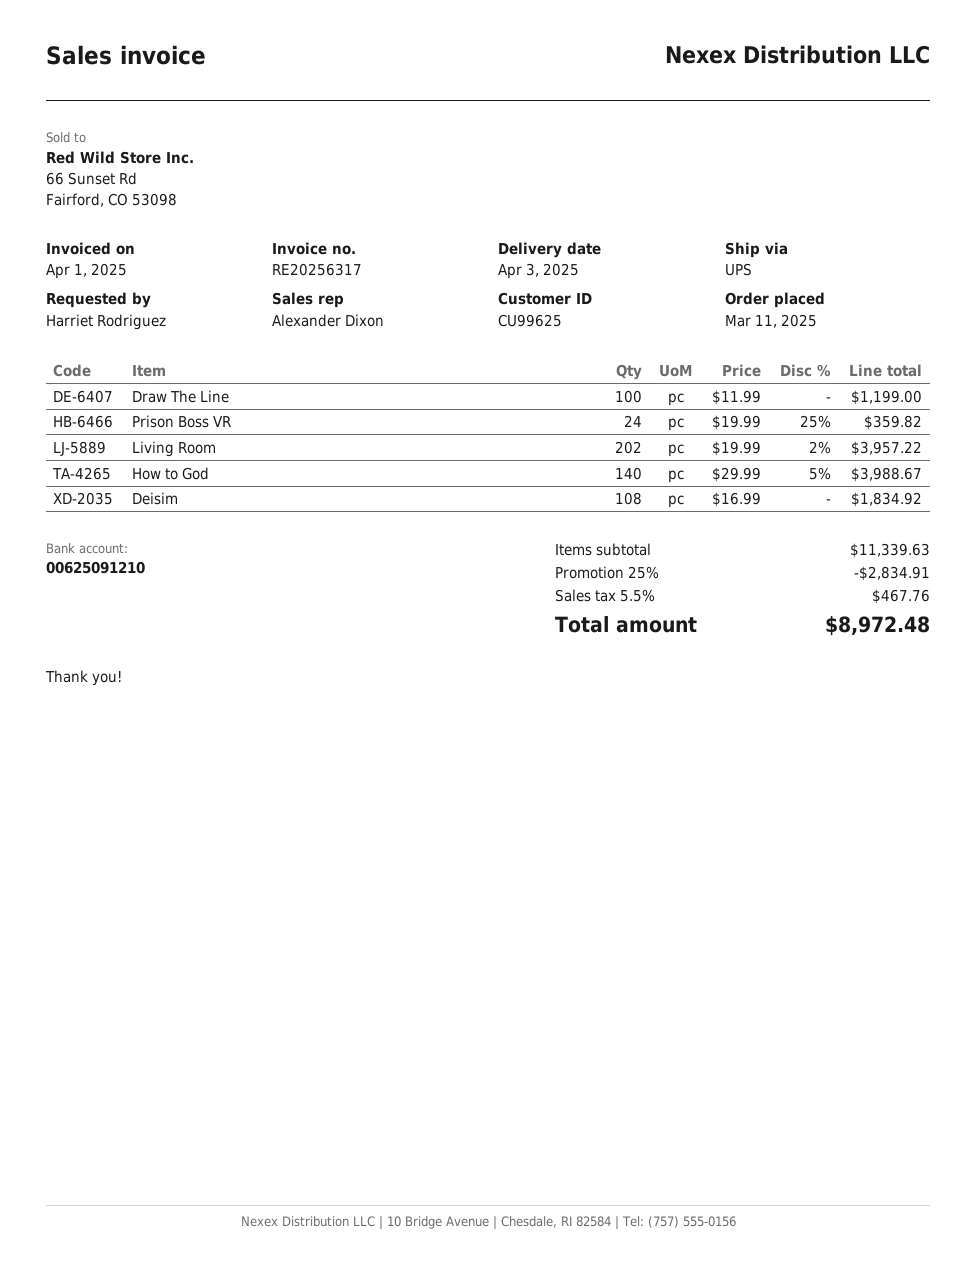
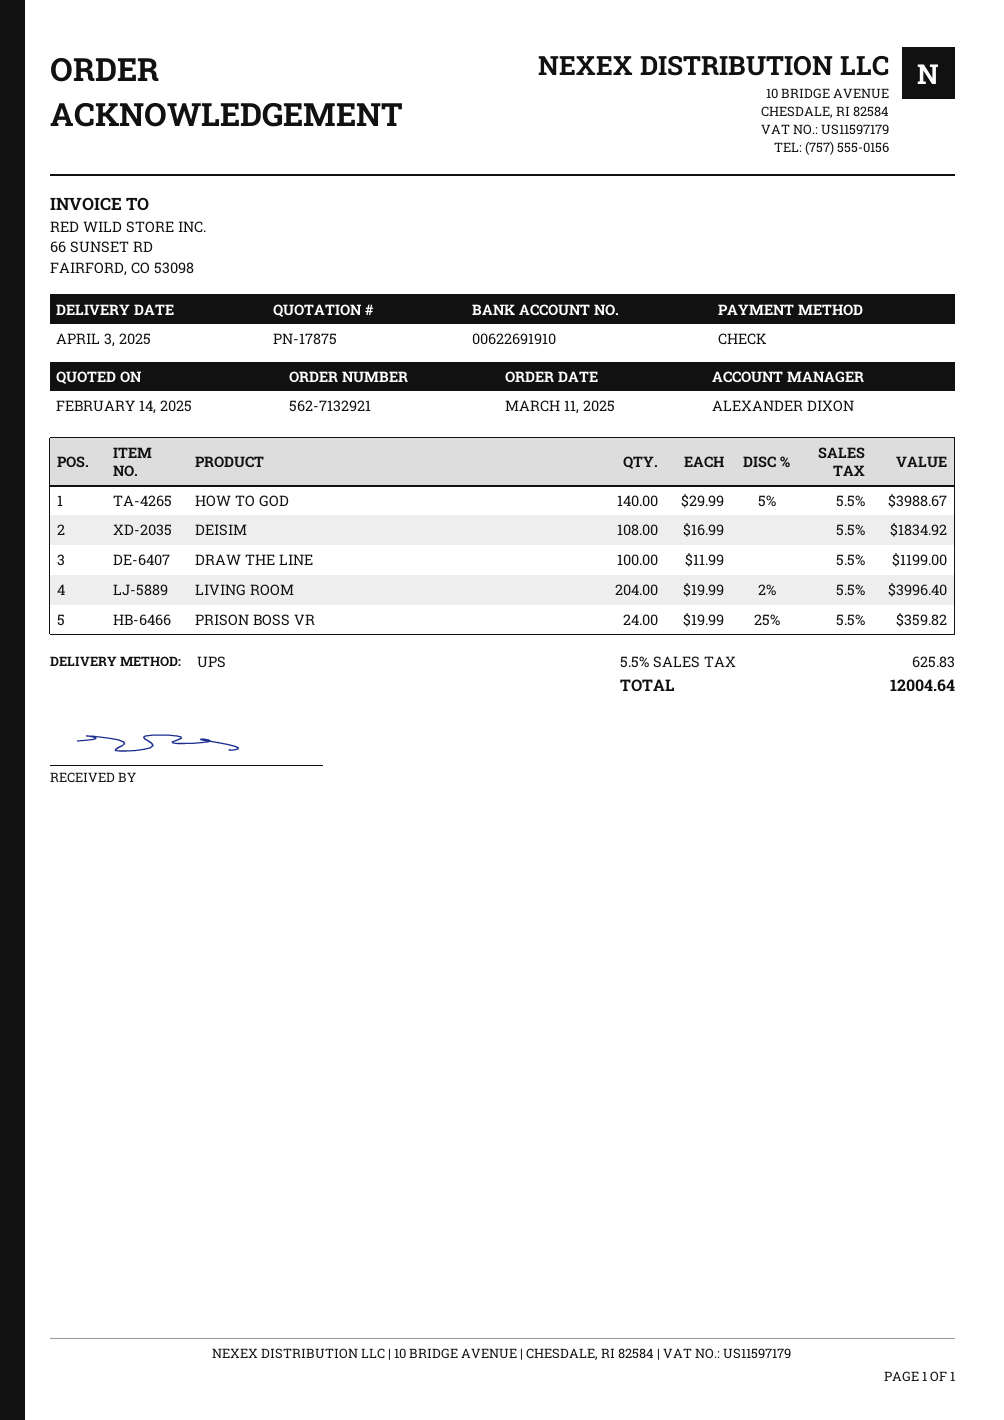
bank account: 00625091210 -> 00622691910
Living Room: 202 x 19.99 - 2% = 3957.22 -> 204 x 19.99 - 2% = 3996.40
discount: 25% = 2834.91 -> none
tax: 5.5% = 467.76 -> 5.5% = 625.83
total: 8972.48 -> 12004.64

